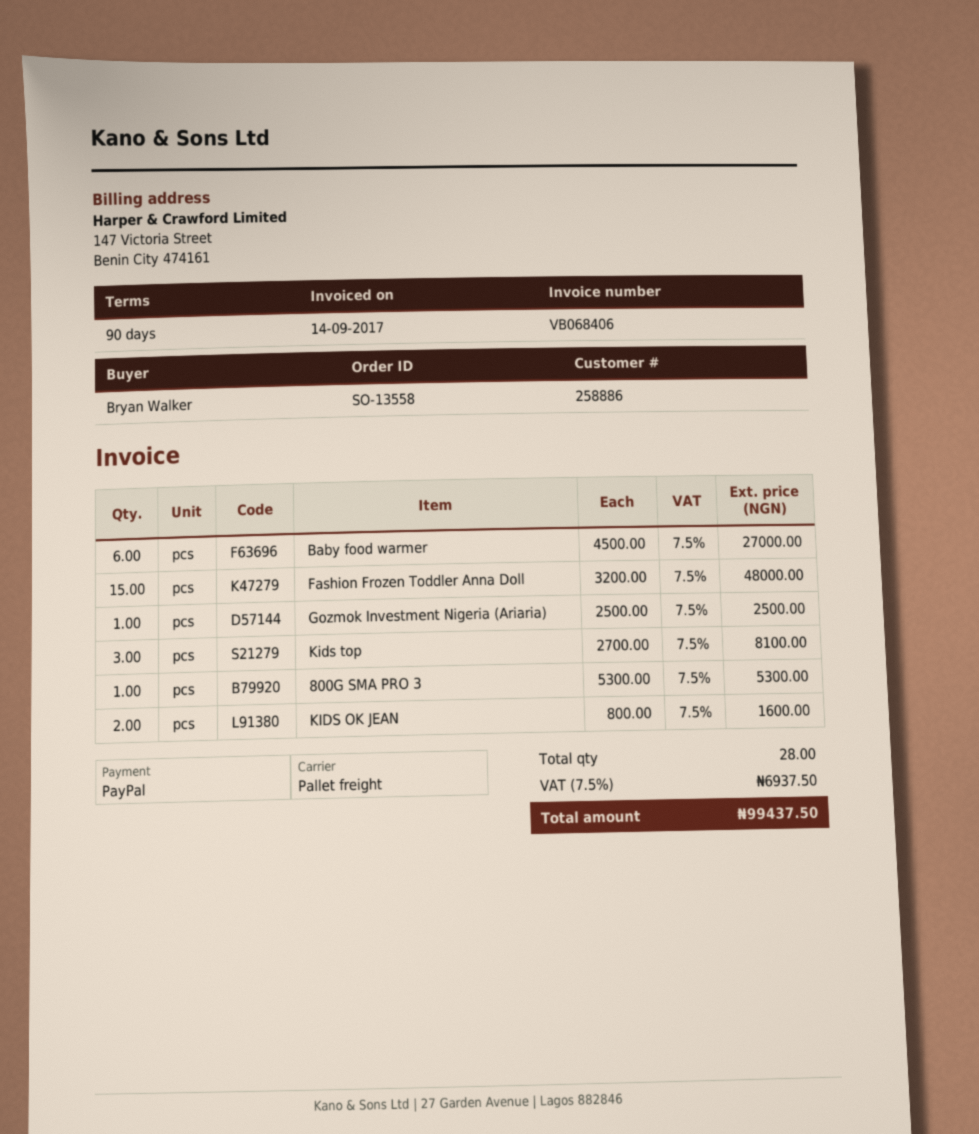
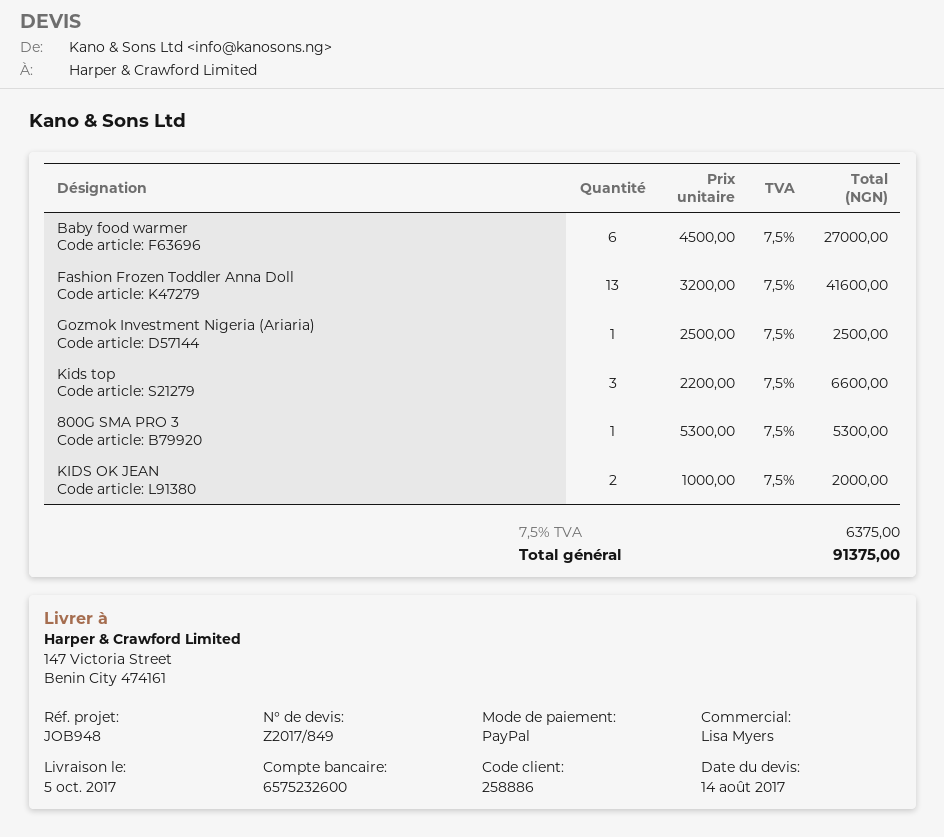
Fashion Frozen Toddler Anna Doll: 15 x 3200.00 = 48000.00 -> 13 x 3200.00 = 41600.00
Kids top: 3 x 2700.00 = 8100.00 -> 3 x 2200.00 = 6600.00
KIDS OK JEAN: 2 x 800.00 = 1600.00 -> 2 x 1000.00 = 2000.00
tax: 7.5% = 6937.50 -> 7.5% = 6375.00
total: 99437.50 -> 91375.00

